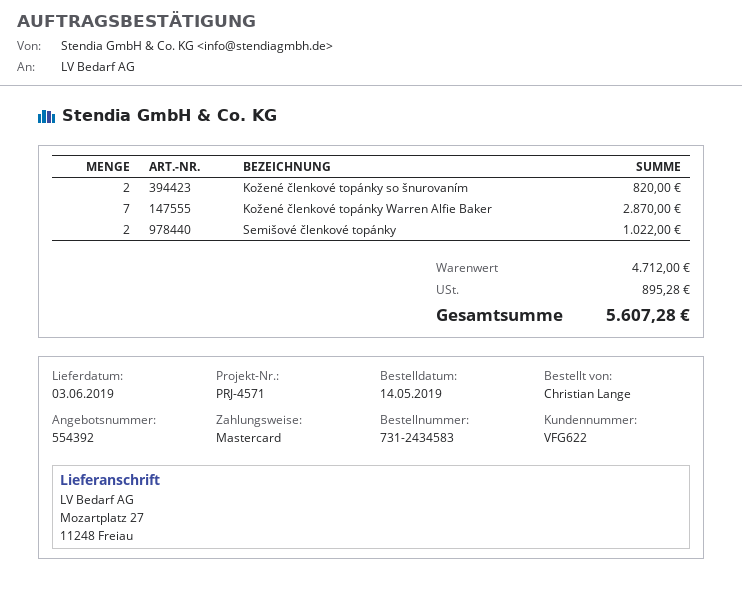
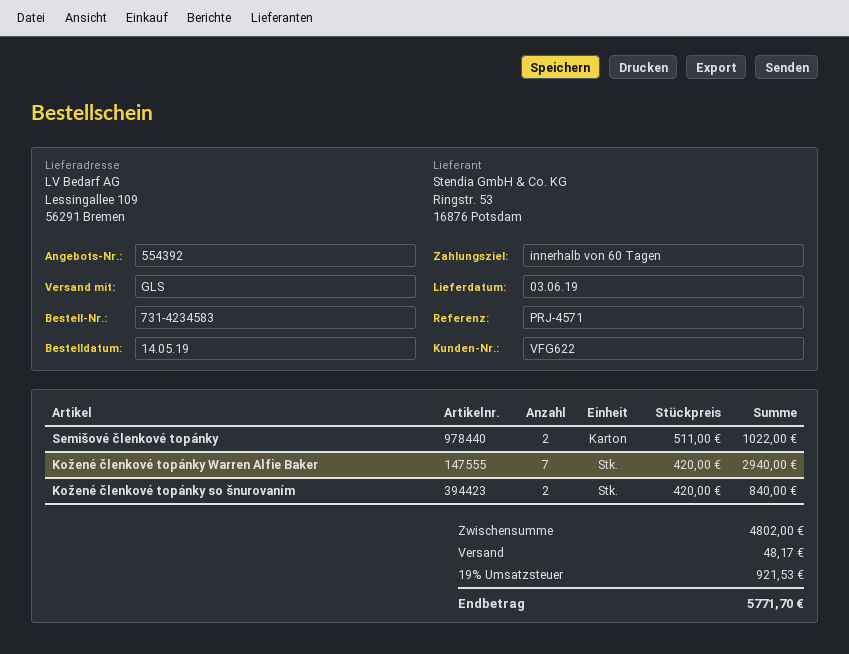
order number: 731-2434583 -> 731-4234583
ship to: Mozartplatz 27, 11248 Freiau -> Lessingallee 109, 56291 Bremen
Kožené členkové topánky so šnurovaním: 2 for 820.00 -> 2 for 840.00
Kožené členkové topánky Warren Alfie Baker: 7 for 2870.00 -> 7 for 2940.00
subtotal: 4712.00 -> 4802.00
shipping: none -> 48.17
tax: 895.28 -> 921.53
total: 5607.28 -> 5771.70

